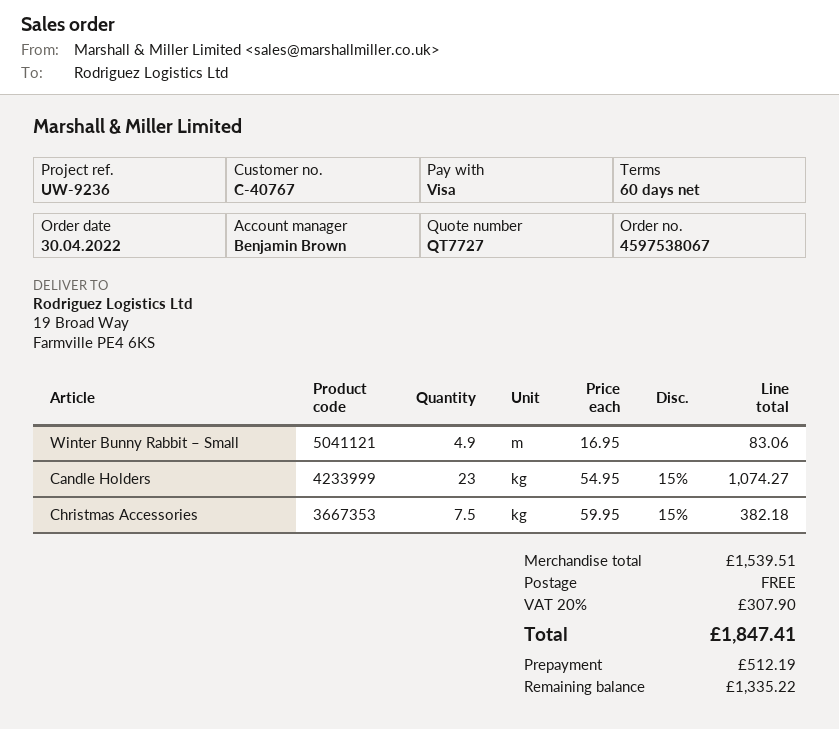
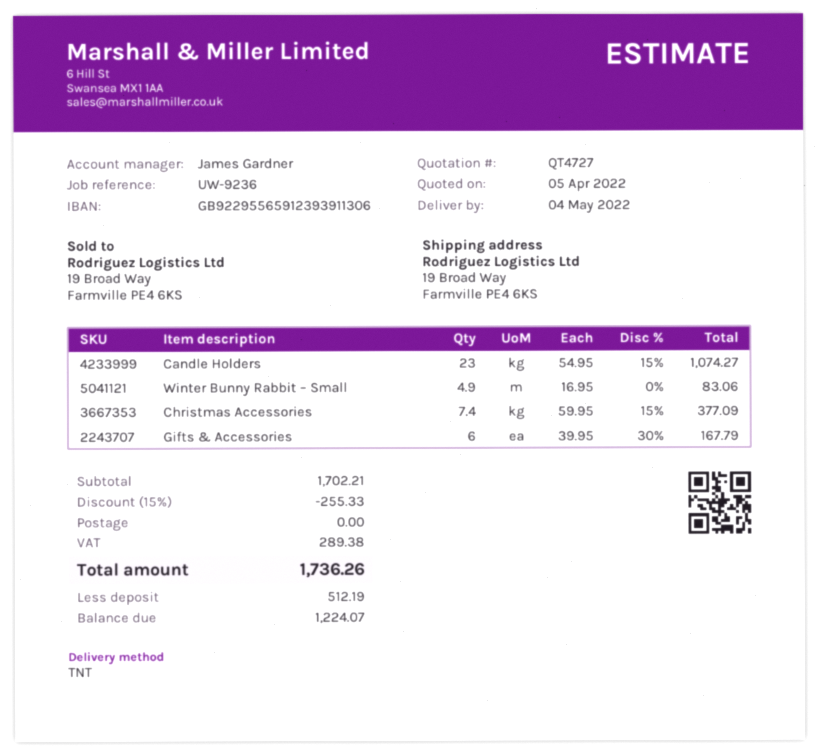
quote number: QT7727 -> QT4727
sales rep: Benjamin Brown -> James Gardner
Christmas Accessories: 7.5 x 59.95 - 15% = 382.18 -> 7.4 x 59.95 - 15% = 377.09
Gifts & Accessories: none -> 6 x 39.95 - 30% = 167.79
subtotal: 1539.51 -> 1702.21
discount: none -> 15% = 255.33
tax: 307.90 -> 289.38
total: 1847.41 -> 1736.26
balance: 1335.22 -> 1224.07

